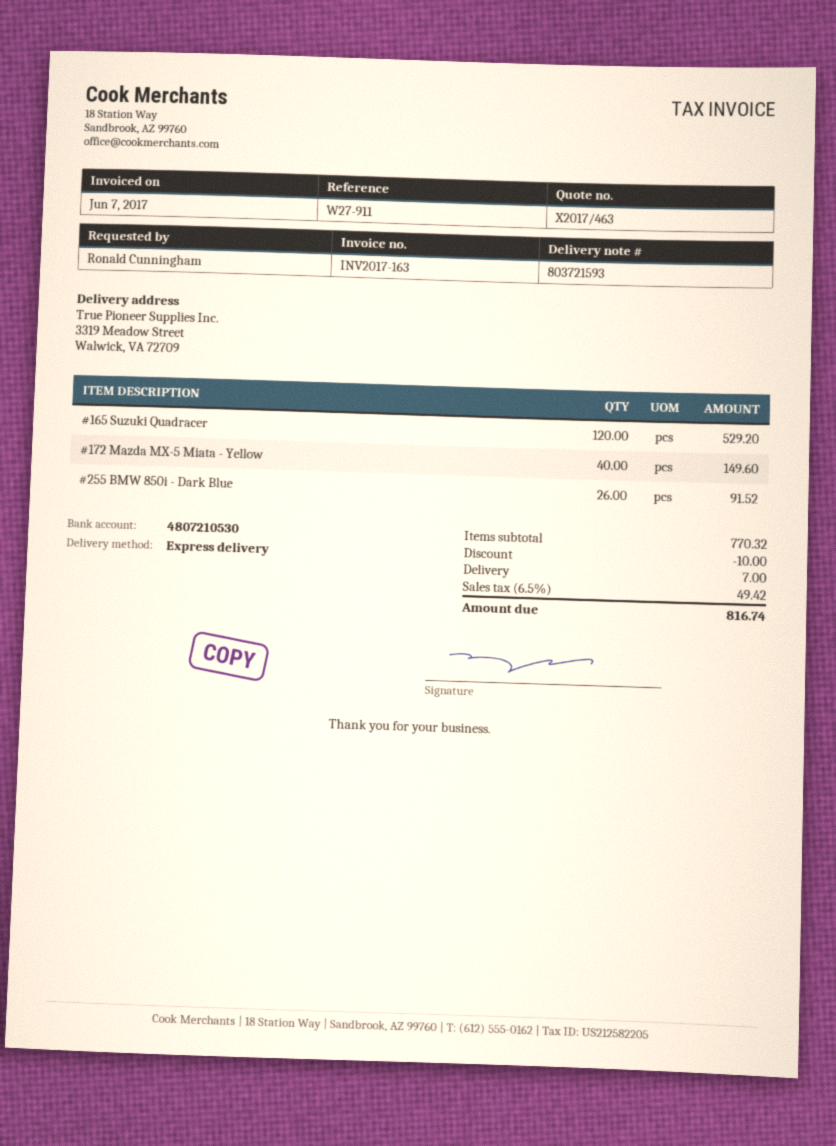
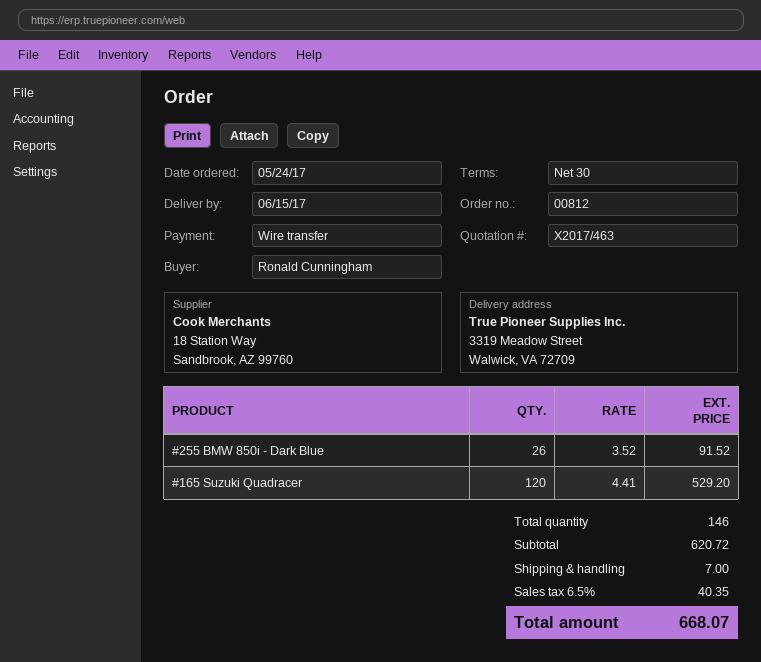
#172 Mazda MX-5 Miata - Yellow: 40 for 149.60 -> none
subtotal: 770.32 -> 620.72
discount: 10.00 -> none
tax: 6.5% = 49.42 -> 6.5% = 40.35
total: 816.74 -> 668.07

